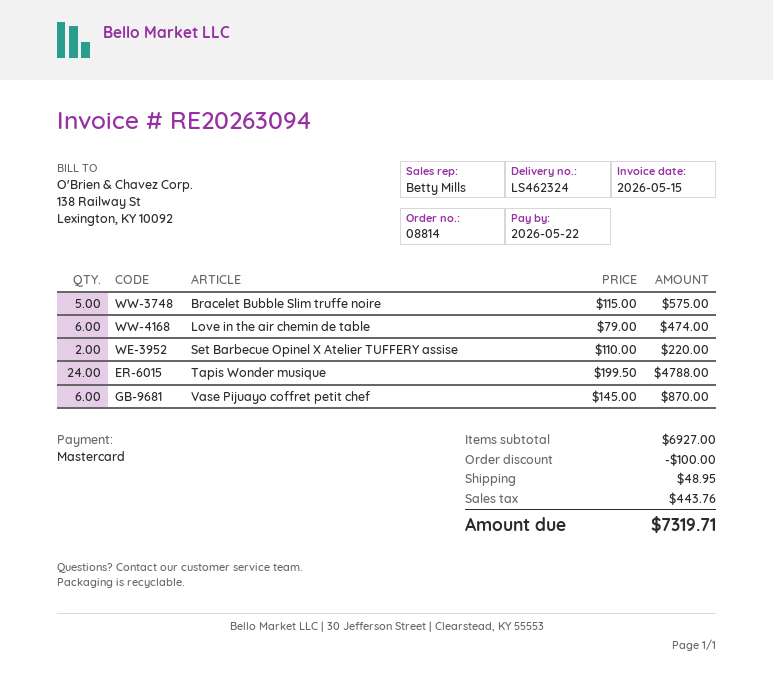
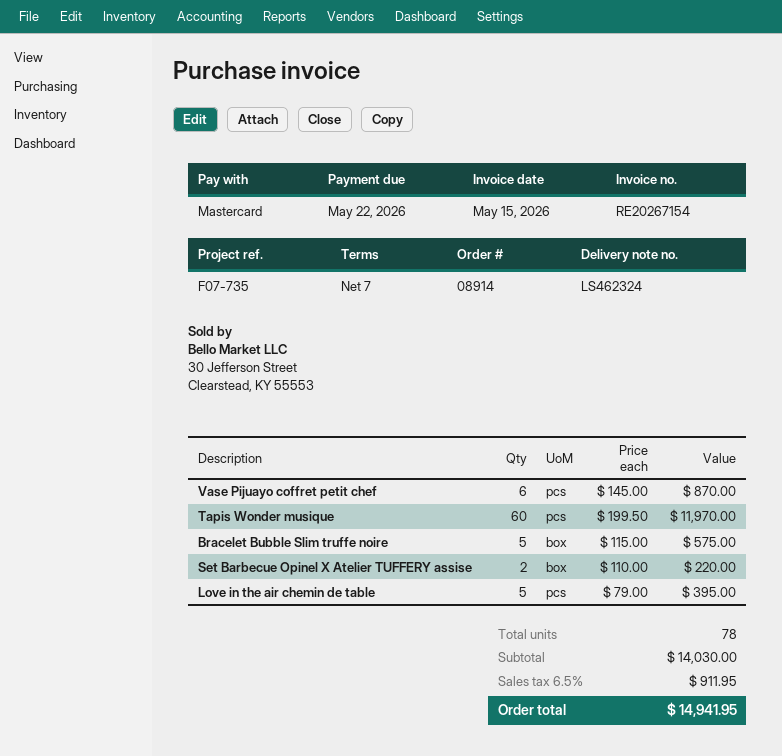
order number: 08814 -> 08914
invoice number: RE20263094 -> RE20267154
Love in the air chemin de table: 6 x 79.00 = 474.00 -> 5 x 79.00 = 395.00
Tapis Wonder musique: 24 x 199.50 = 4788.00 -> 60 x 199.50 = 11970.00
subtotal: 6927.00 -> 14030.00
discount: 100.00 -> none
shipping: 48.95 -> none
tax: 443.76 -> 911.95
total: 7319.71 -> 14941.95

